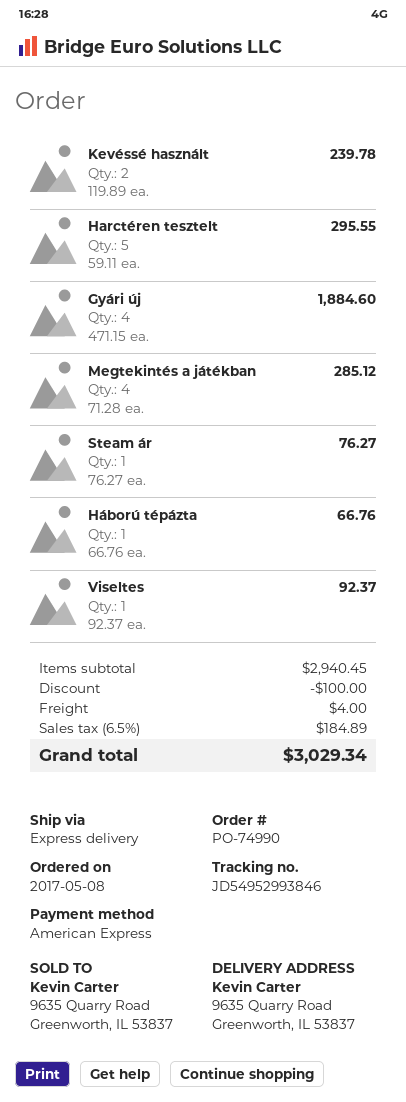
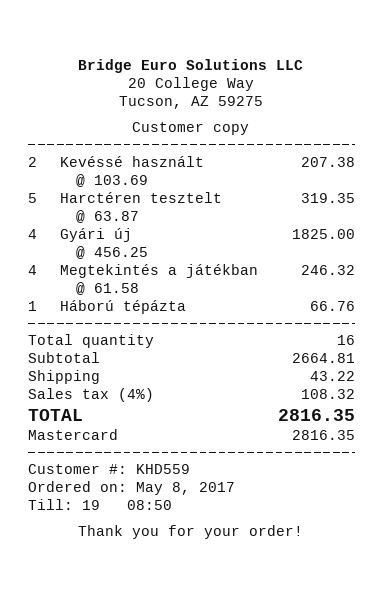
payment method: American Express -> Mastercard
Kevéssé használt: 2 x 119.89 = 239.78 -> 2 x 103.69 = 207.38
Harctéren tesztelt: 5 x 59.11 = 295.55 -> 5 x 63.87 = 319.35
Gyári új: 4 x 471.15 = 1884.60 -> 4 x 456.25 = 1825.00
Megtekintés a játékban: 4 x 71.28 = 285.12 -> 4 x 61.58 = 246.32
Steam ár: 1 x 76.27 = 76.27 -> none
Viseltes: 1 x 92.37 = 92.37 -> none
subtotal: 2940.45 -> 2664.81
discount: 100.00 -> none
shipping: 4.00 -> 43.22
tax: 6.5% = 184.89 -> 4% = 108.32
total: 3029.34 -> 2816.35

